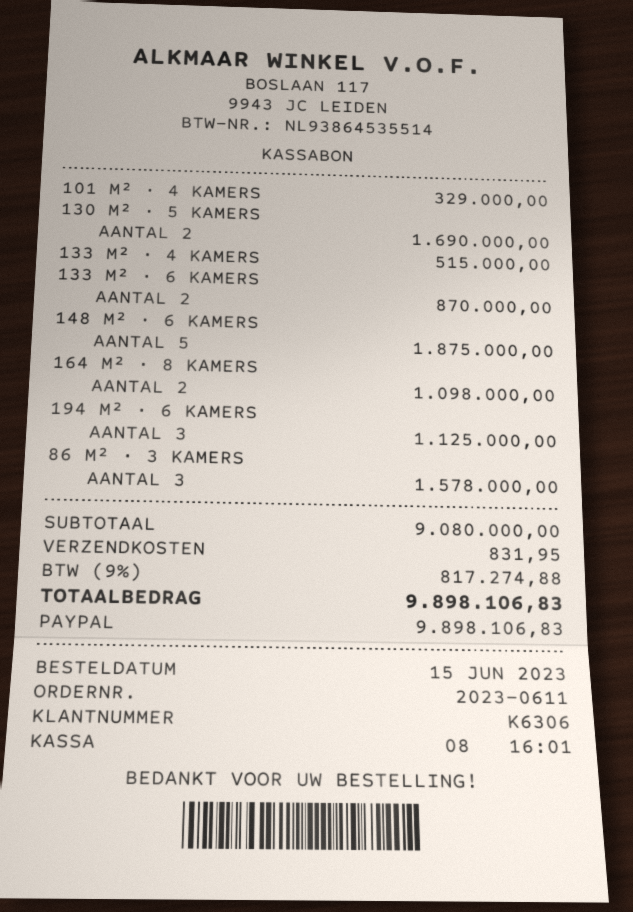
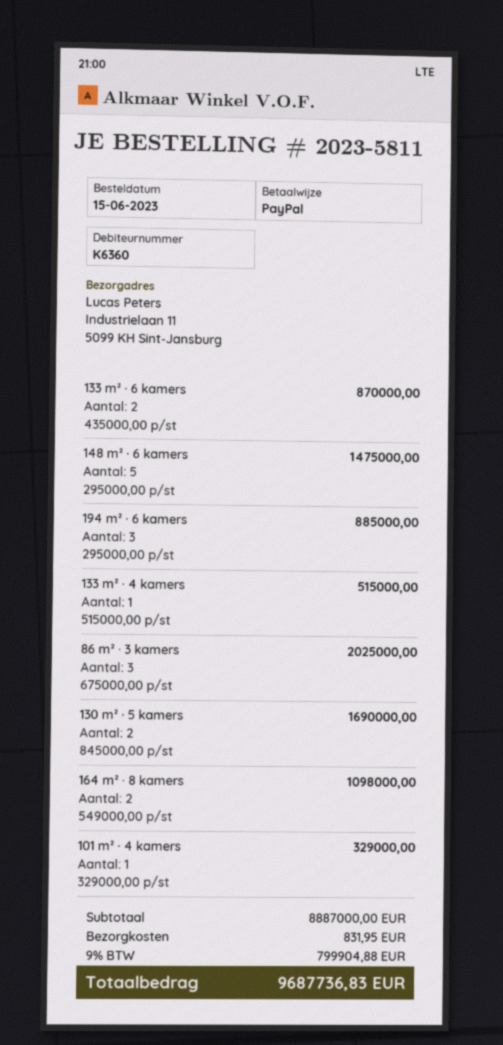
order number: 2023-0611 -> 2023-5811
customer number: K6306 -> K6360
148 M² · 6 KAMERS: 5 for 1875000.00 -> 5 for 1475000.00
194 M² · 6 KAMERS: 3 for 1125000.00 -> 3 for 885000.00
86 M² · 3 KAMERS: 3 for 1578000.00 -> 3 for 2025000.00
subtotal: 9080000.00 -> 8887000.00
tax: 9% = 817274.88 -> 9% = 799904.88
total: 9898106.83 -> 9687736.83

